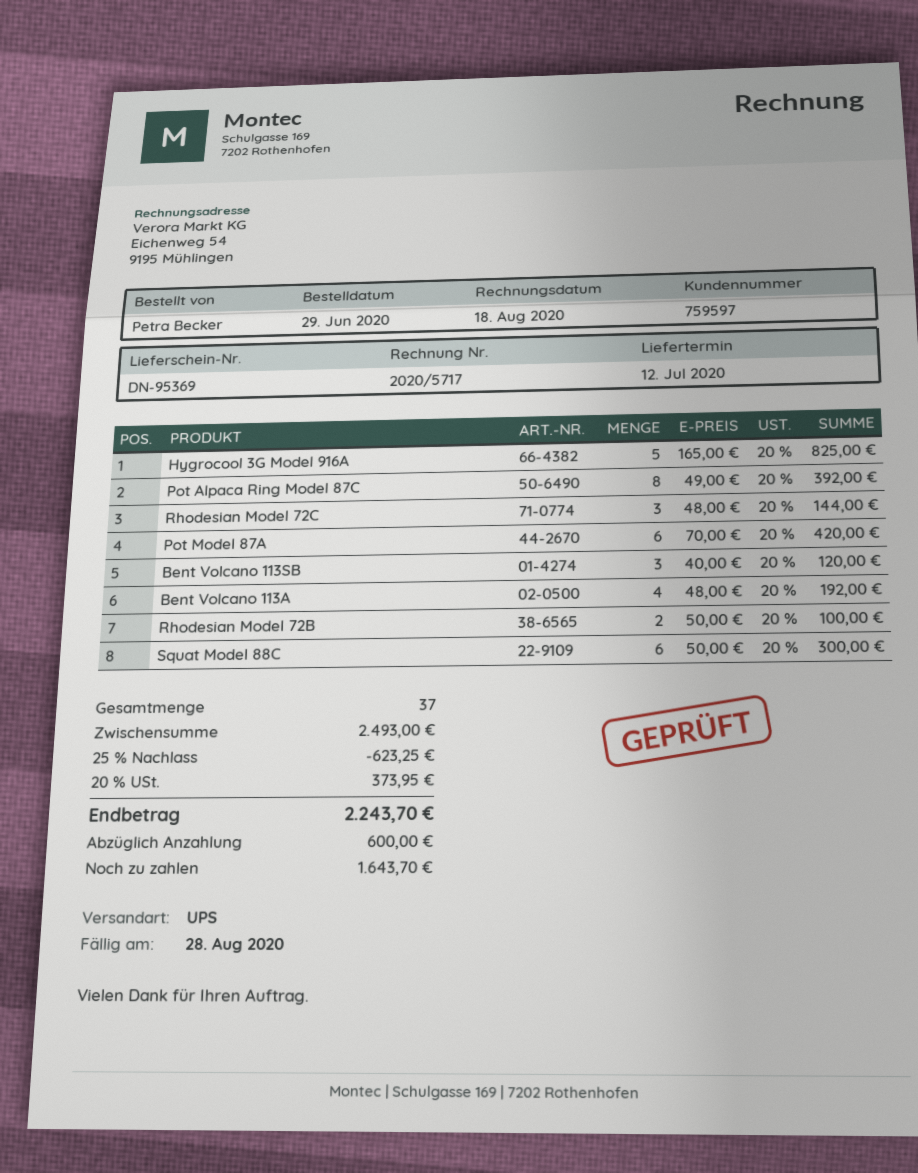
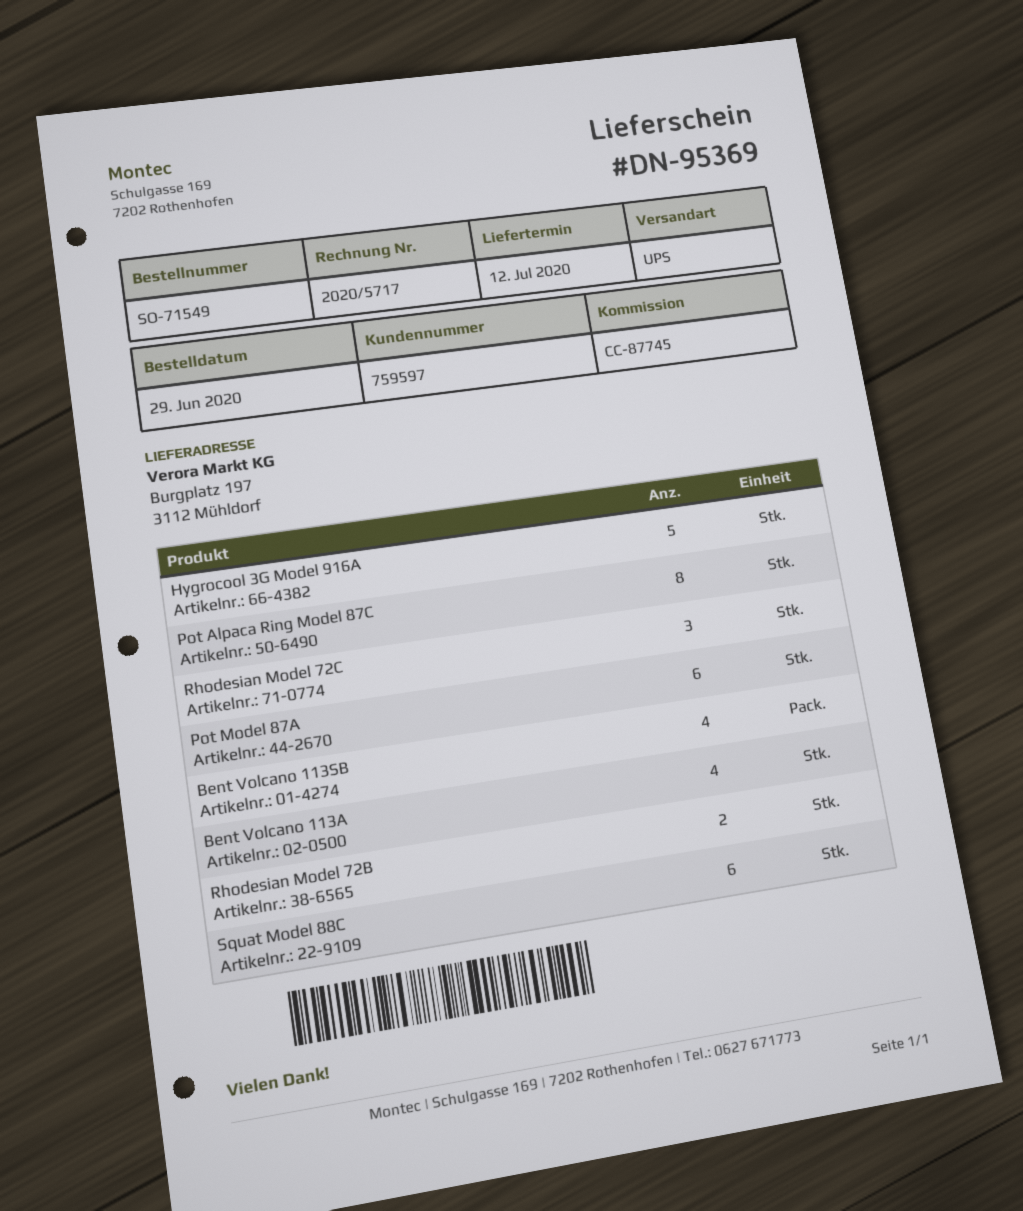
Bent Volcano 113SB: 3 -> 4

